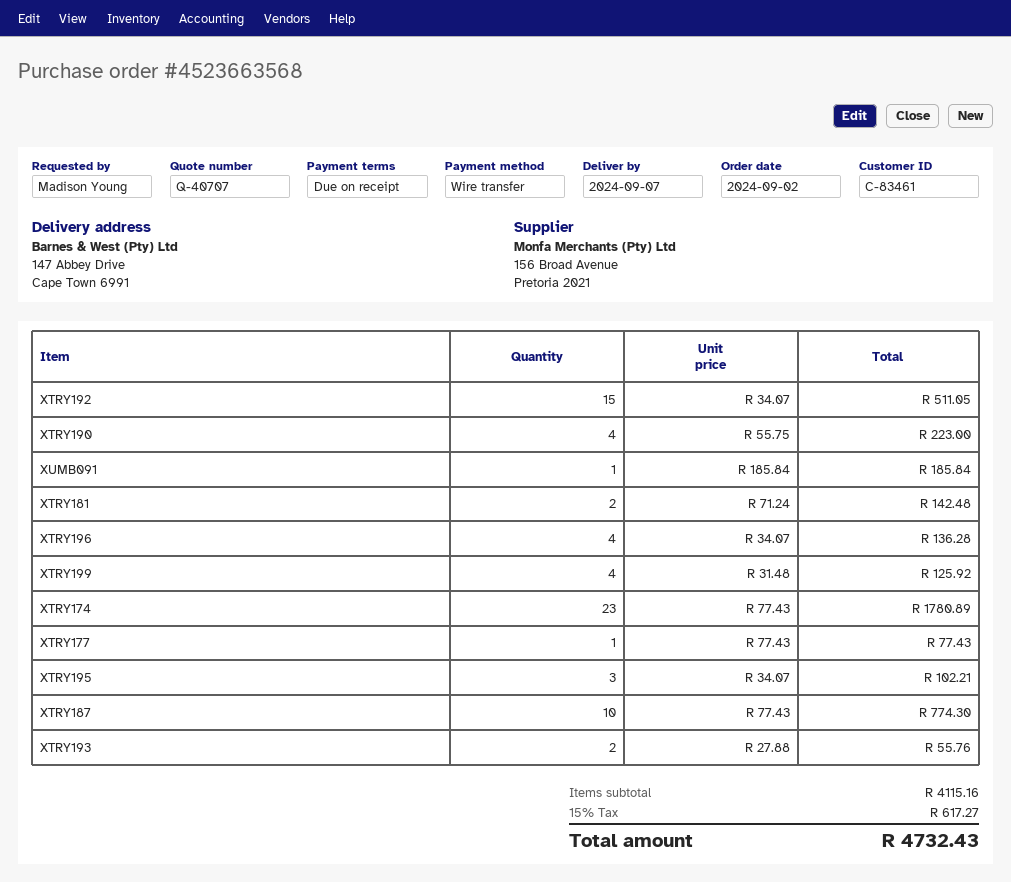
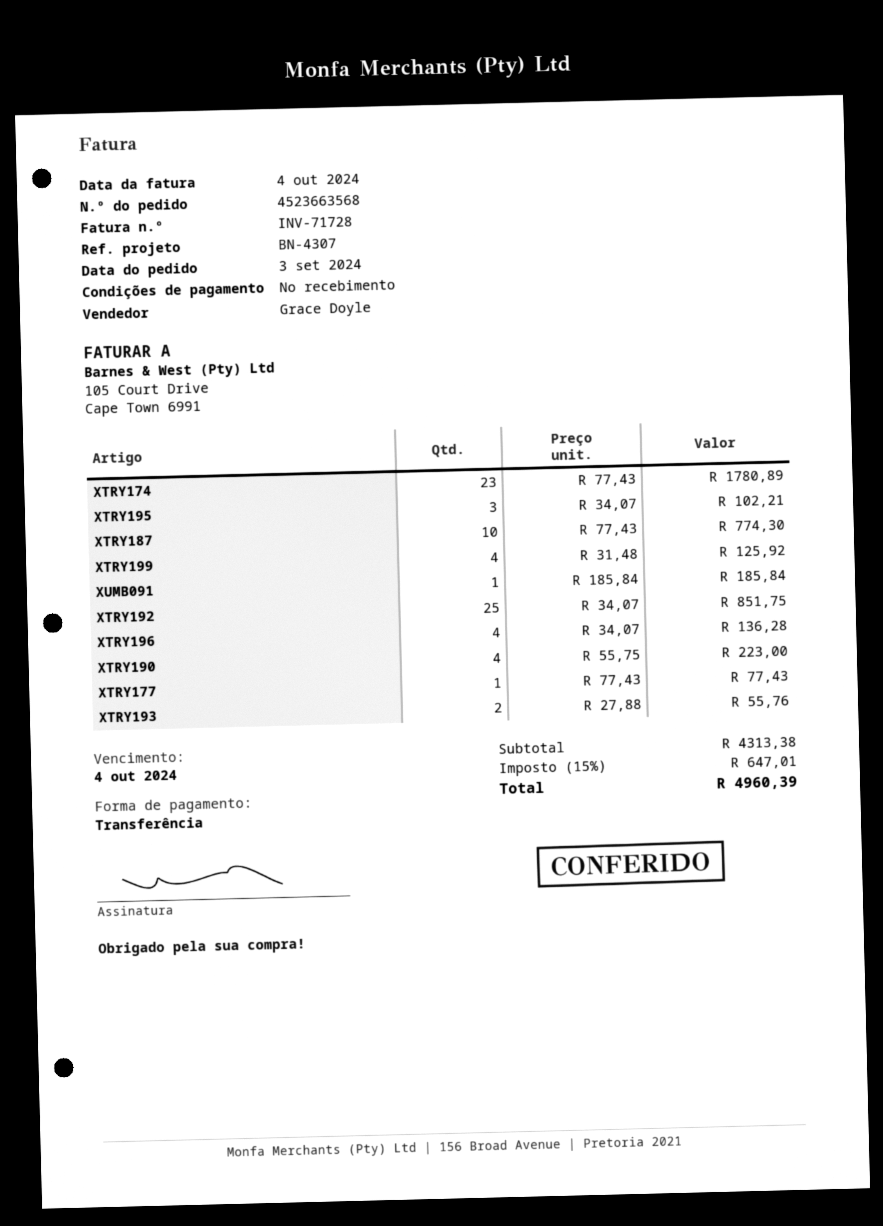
order date: 2024-09-02 -> 2024-09-03
XTRY192: 15 x 34.07 = 511.05 -> 25 x 34.07 = 851.75
XTRY181: 2 x 71.24 = 142.48 -> none
subtotal: 4115.16 -> 4313.38
tax: 15% = 617.27 -> 15% = 647.01
total: 4732.43 -> 4960.39

